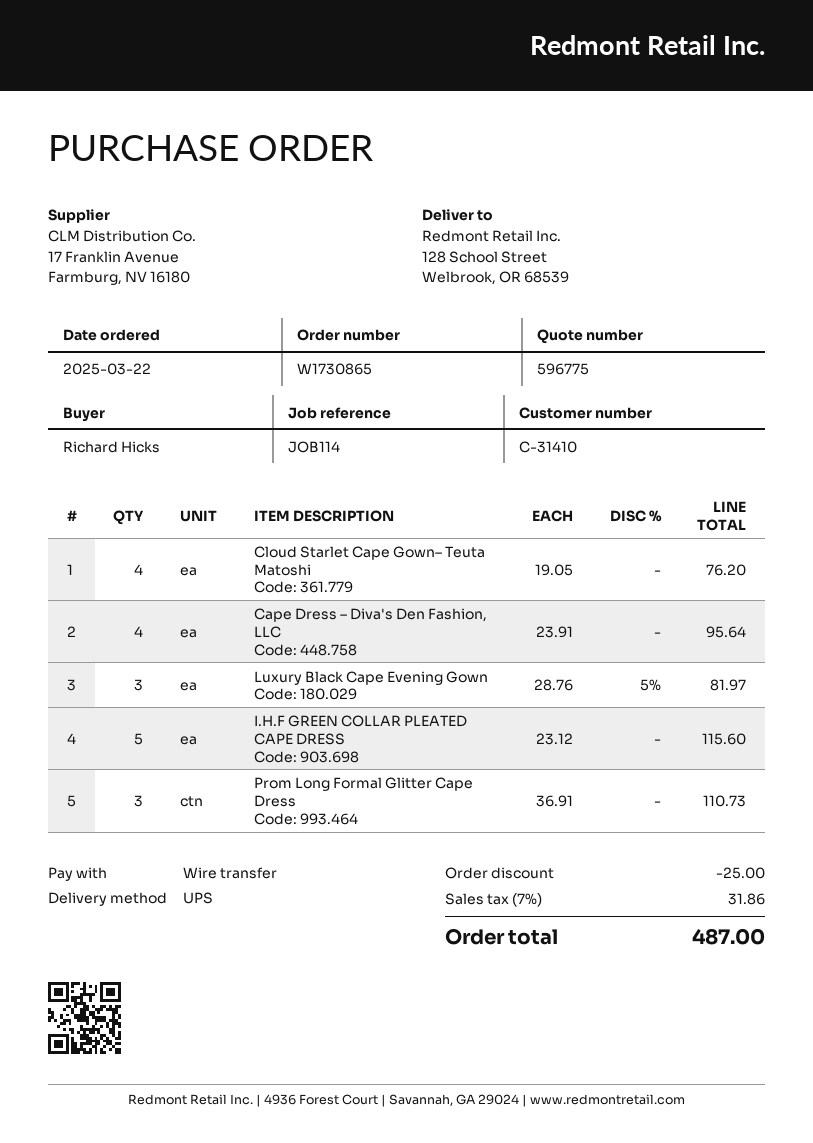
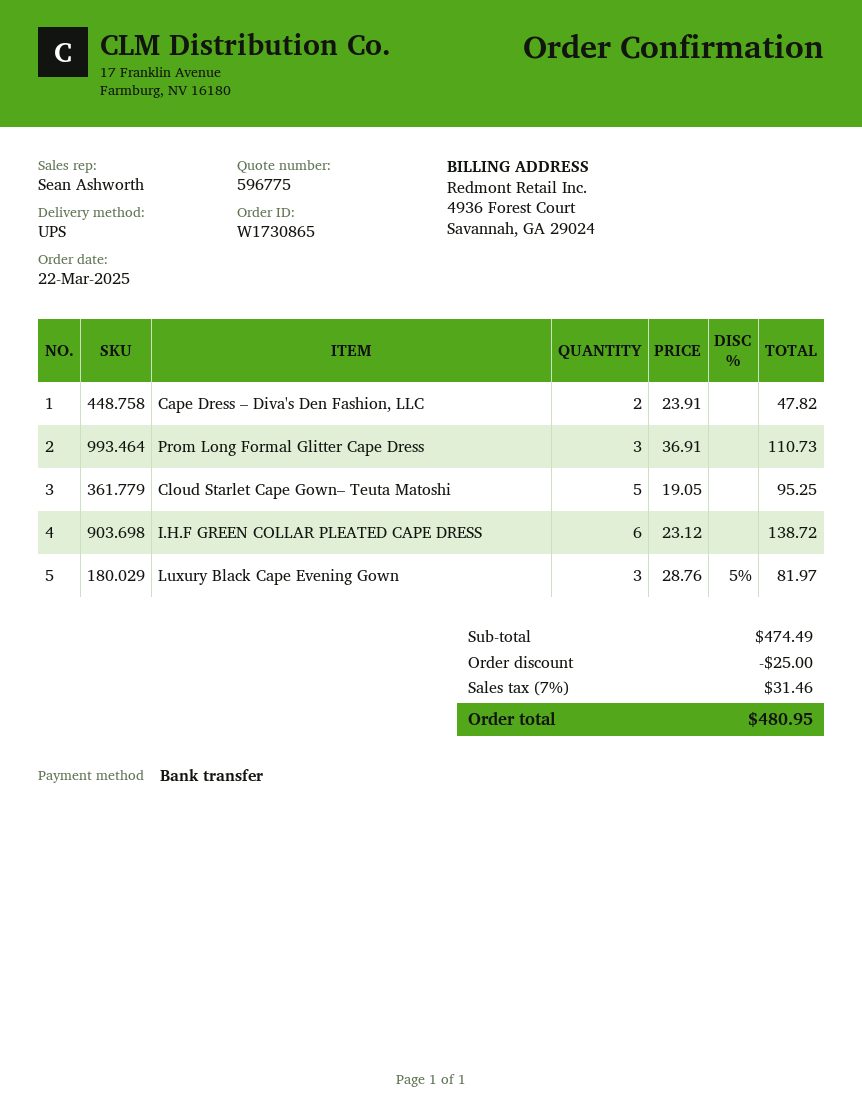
Cloud Starlet Cape Gown– Teuta Matoshi: 4 x 19.05 = 76.20 -> 5 x 19.05 = 95.25
Cape Dress – Diva's Den Fashion, LLC: 4 x 23.91 = 95.64 -> 2 x 23.91 = 47.82
I.H.F GREEN COLLAR PLEATED CAPE DRESS: 5 x 23.12 = 115.60 -> 6 x 23.12 = 138.72
tax: 7% = 31.86 -> 7% = 31.46
total: 487.00 -> 480.95

